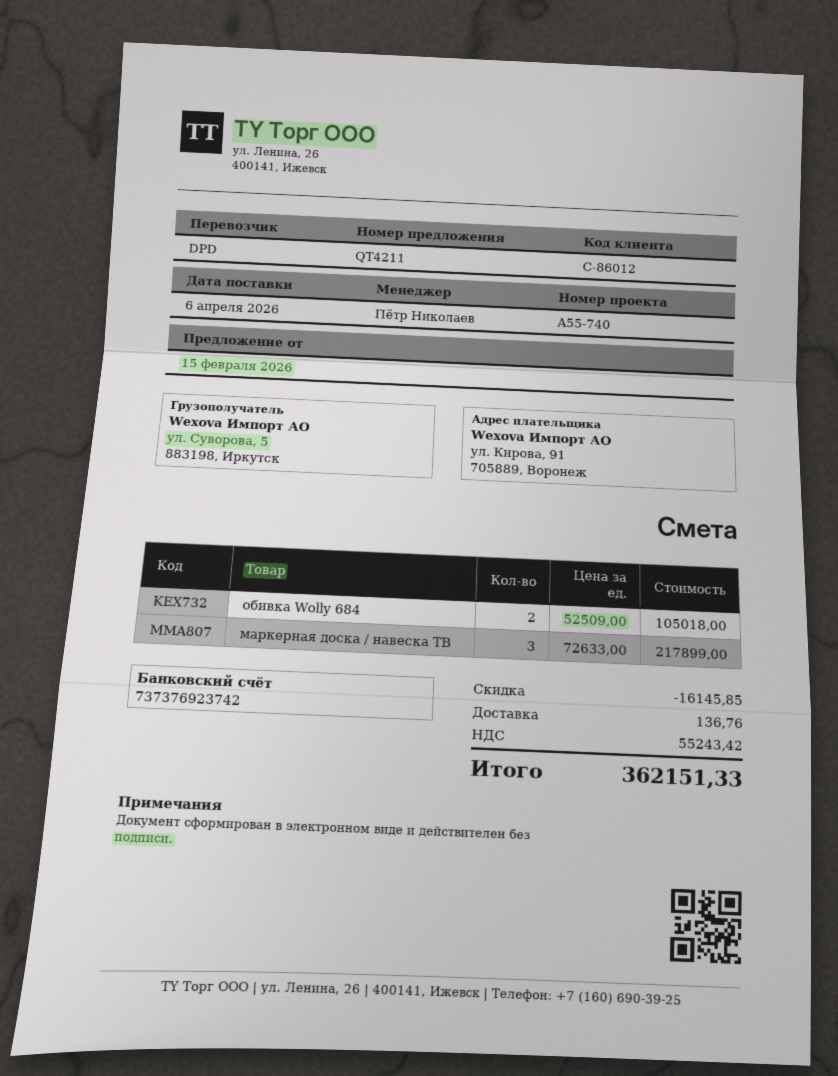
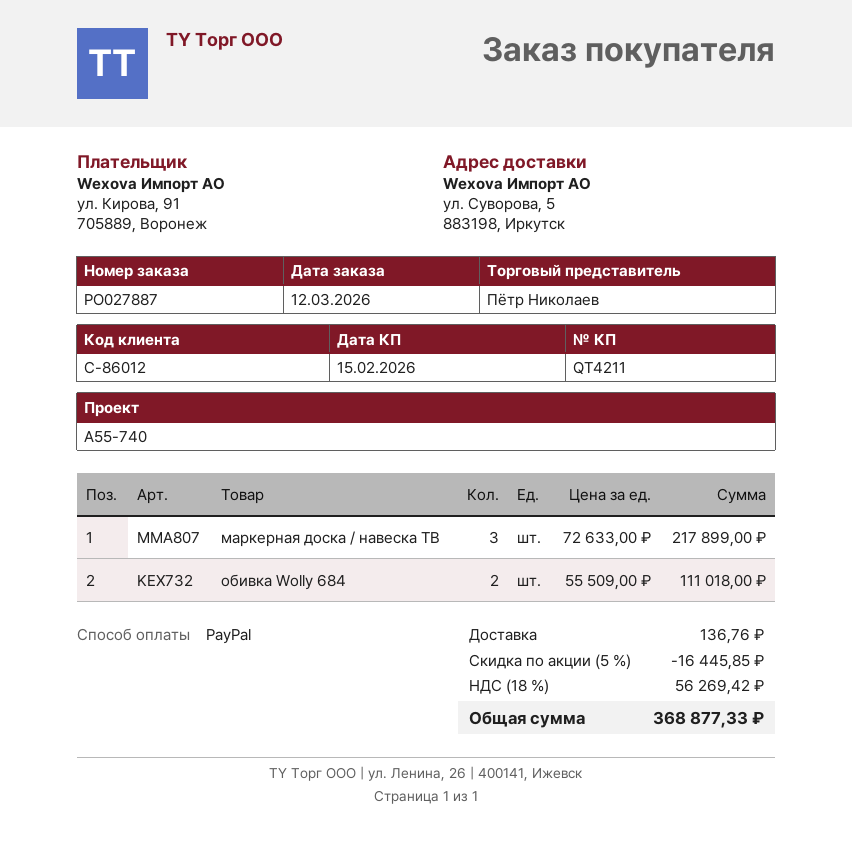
обивка Wolly 684: 2 x 52509.00 = 105018.00 -> 2 x 55509.00 = 111018.00
discount: 16145.85 -> 16445.85
tax: 55243.42 -> 56269.42
total: 362151.33 -> 368877.33

